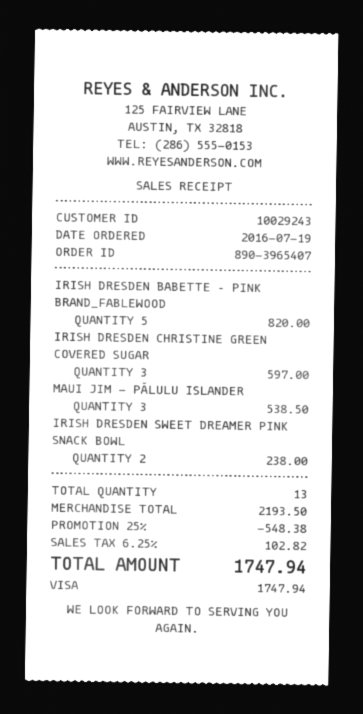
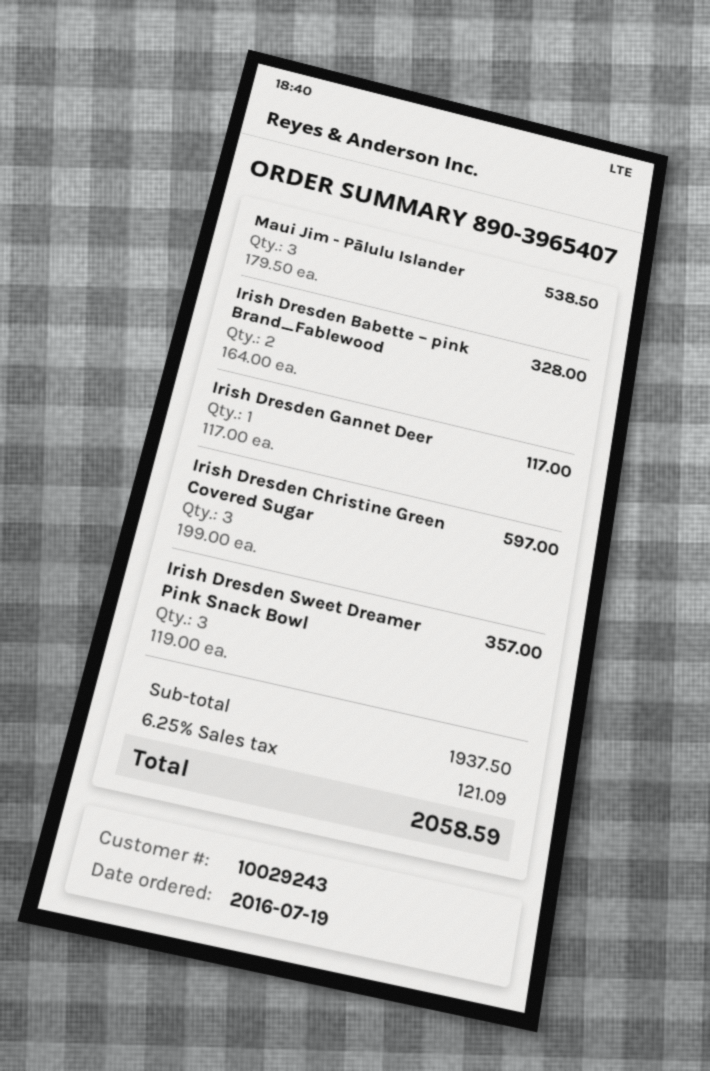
IRISH DRESDEN BABETTE – PINK BRAND_FABLEWOOD: 5 for 820.00 -> 2 for 328.00
IRISH DRESDEN SWEET DREAMER PINK SNACK BOWL: 2 for 238.00 -> 3 for 357.00
Irish Dresden Gannet Deer: none -> 1 for 117.00
subtotal: 2193.50 -> 1937.50
discount: 25% = 548.38 -> none
tax: 6.25% = 102.82 -> 6.25% = 121.09
total: 1747.94 -> 2058.59

